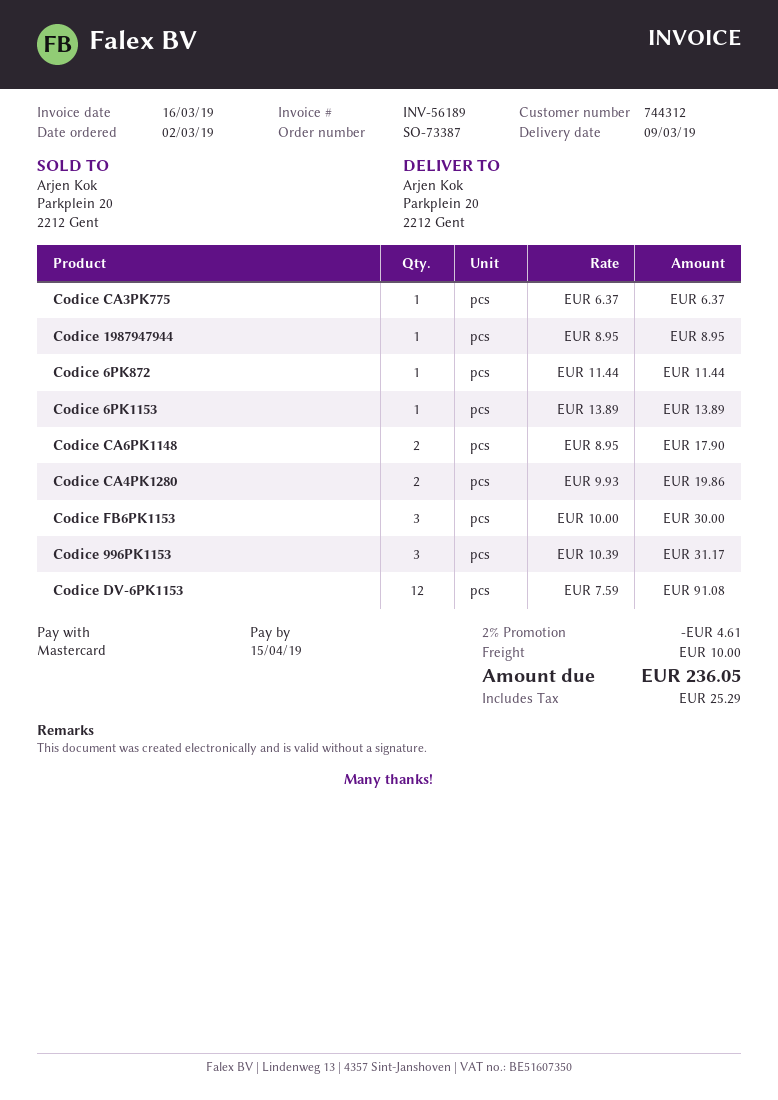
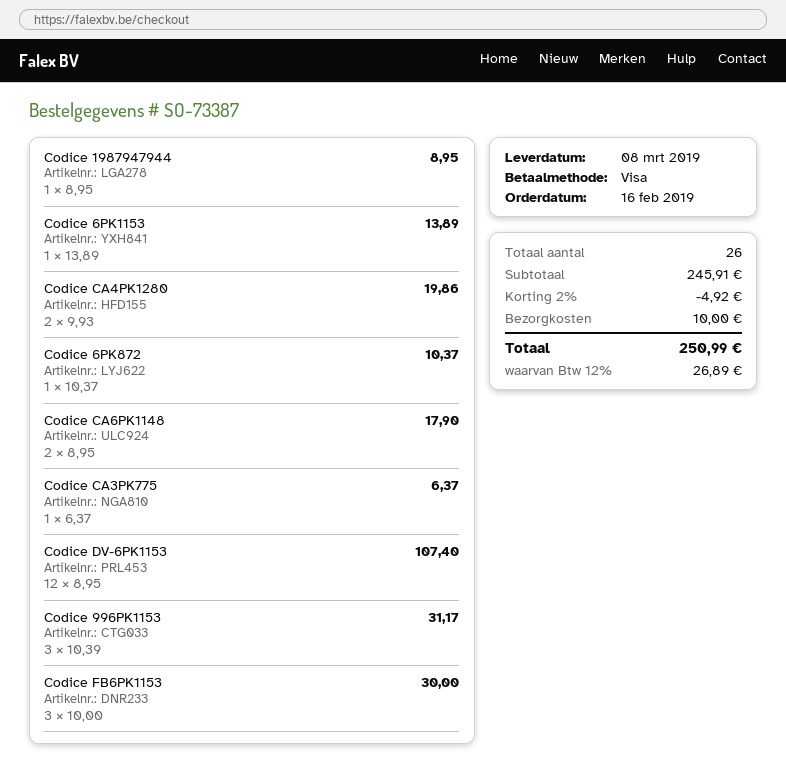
order date: 2019-03-02 -> 2019-02-16
delivery date: 2019-03-09 -> 2019-03-08
payment method: Mastercard -> Visa
Codice 6PK872: 1 x 11.44 = 11.44 -> 1 x 10.37 = 10.37
Codice DV-6PK1153: 12 x 7.59 = 91.08 -> 12 x 8.95 = 107.40
discount: 2% = 4.61 -> 2% = 4.92
tax: 25.29 -> 26.89
total: 236.05 -> 250.99

